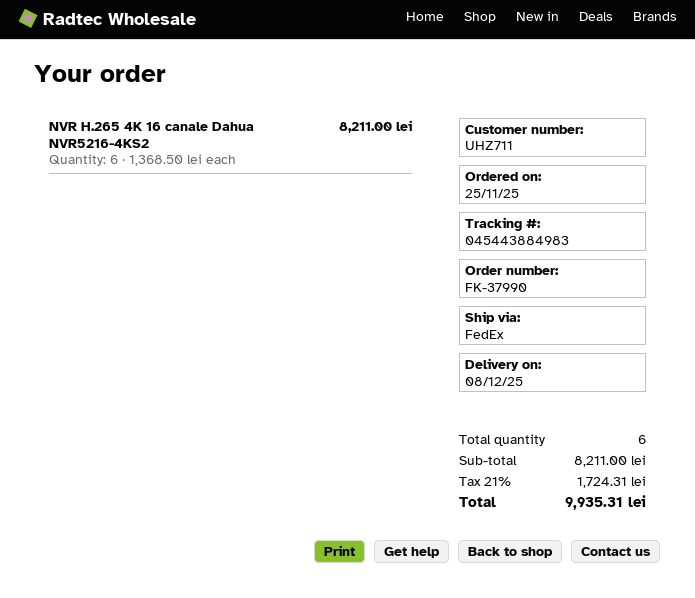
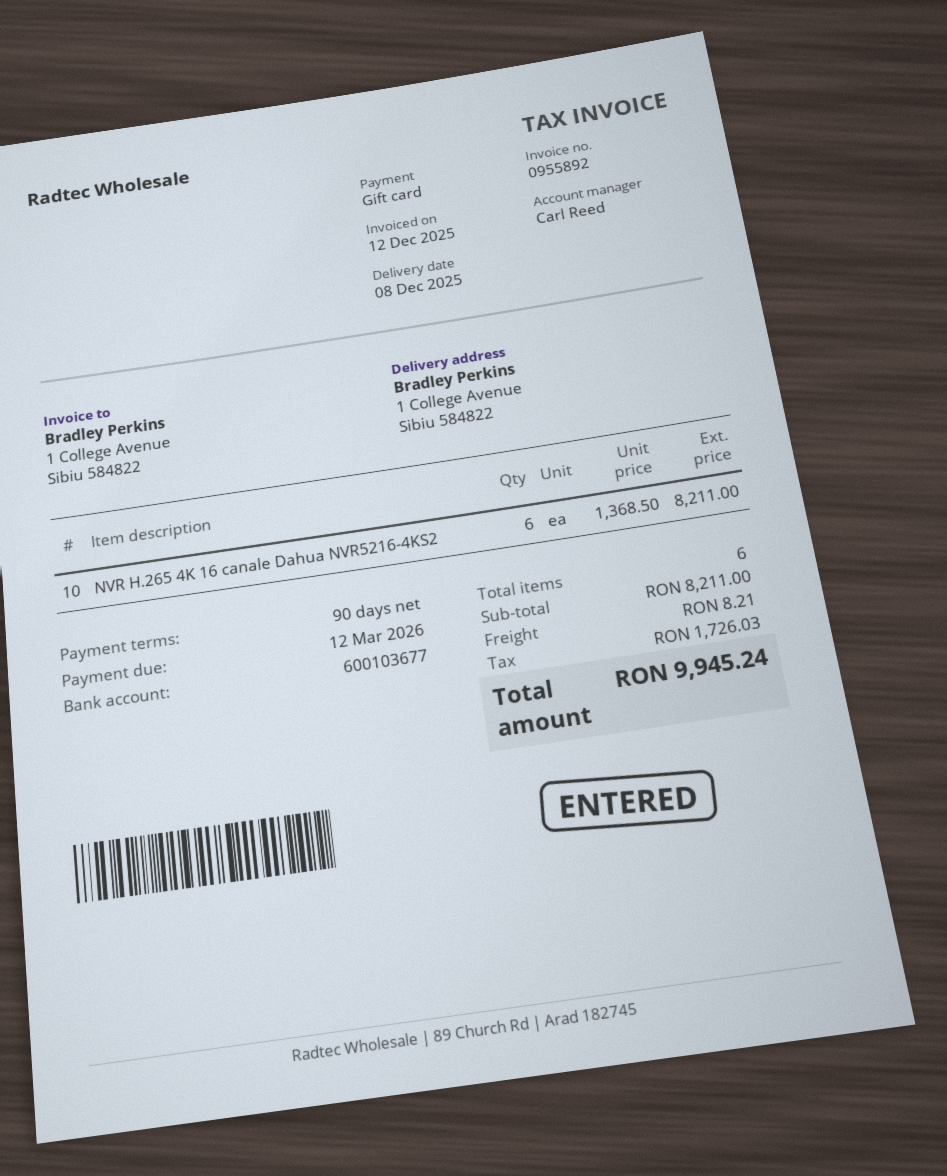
shipping: none -> 8.21
tax: 1724.31 -> 1726.03
total: 9935.31 -> 9945.24

